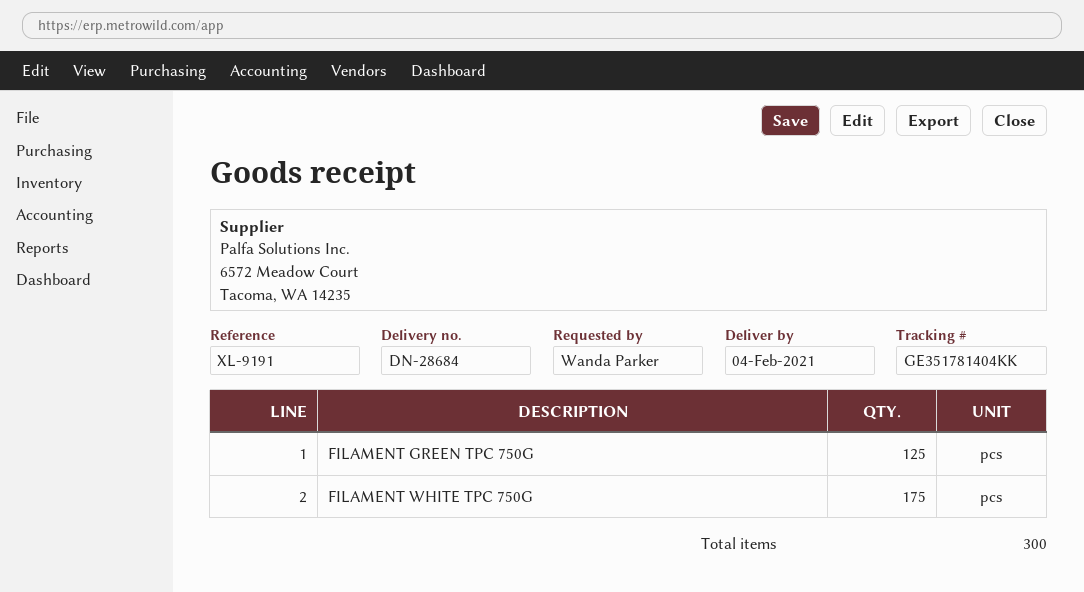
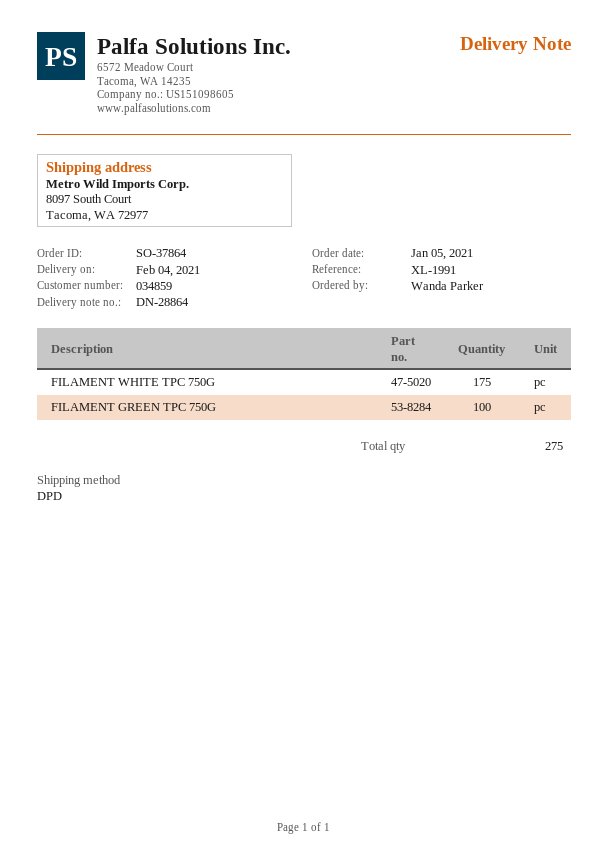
delivery note number: DN-28684 -> DN-28864
reference: XL-9191 -> XL-1991
FILAMENT GREEN TPC 750G: 125 -> 100
total quantity: 300 -> 275

